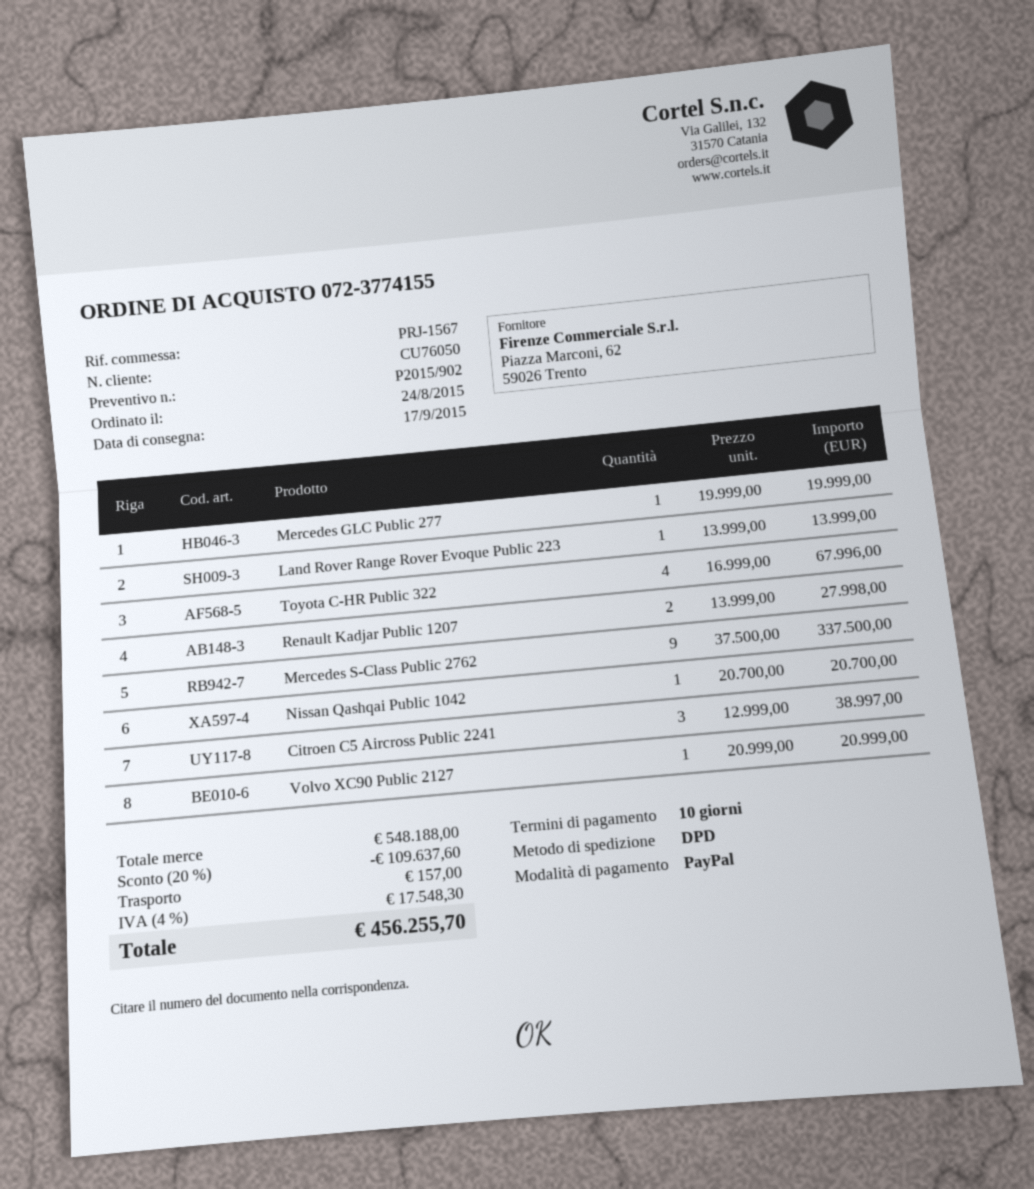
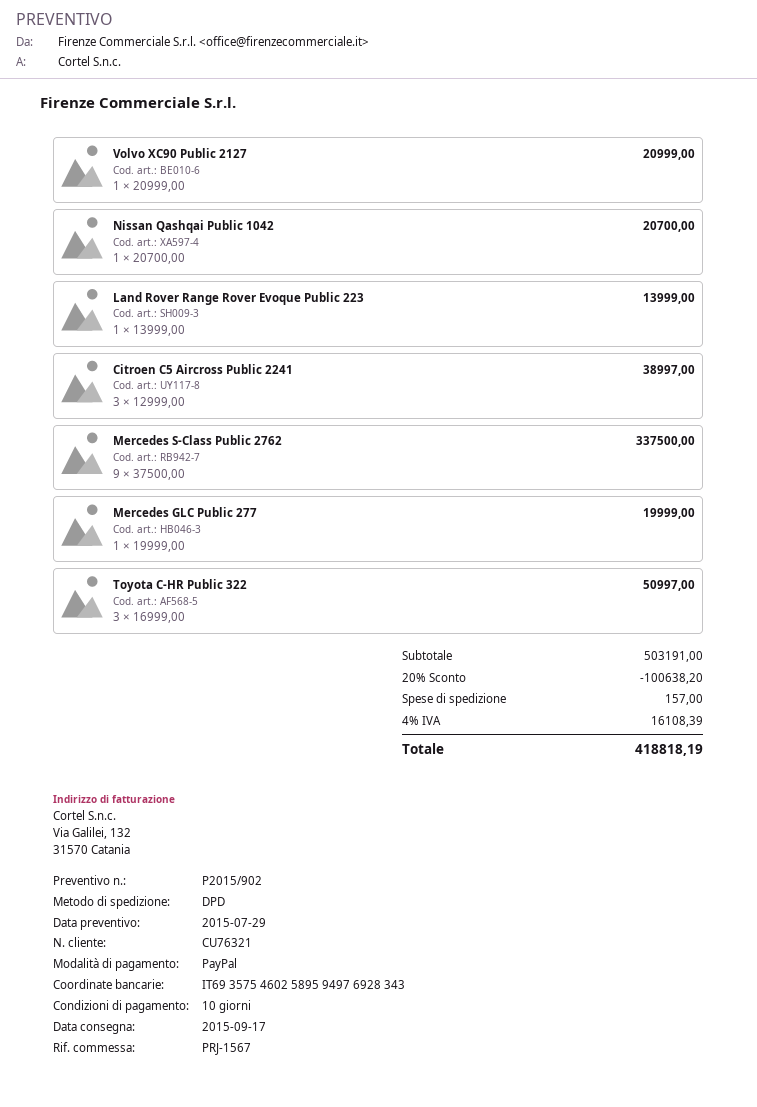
customer number: CU76050 -> CU76321
Toyota C-HR Public 322: 4 x 16999.00 = 67996.00 -> 3 x 16999.00 = 50997.00
Renault Kadjar Public 1207: 2 x 13999.00 = 27998.00 -> none
subtotal: 548188.00 -> 503191.00
discount: 20% = 109637.60 -> 20% = 100638.20
tax: 4% = 17548.30 -> 4% = 16108.39
total: 456255.70 -> 418818.19

